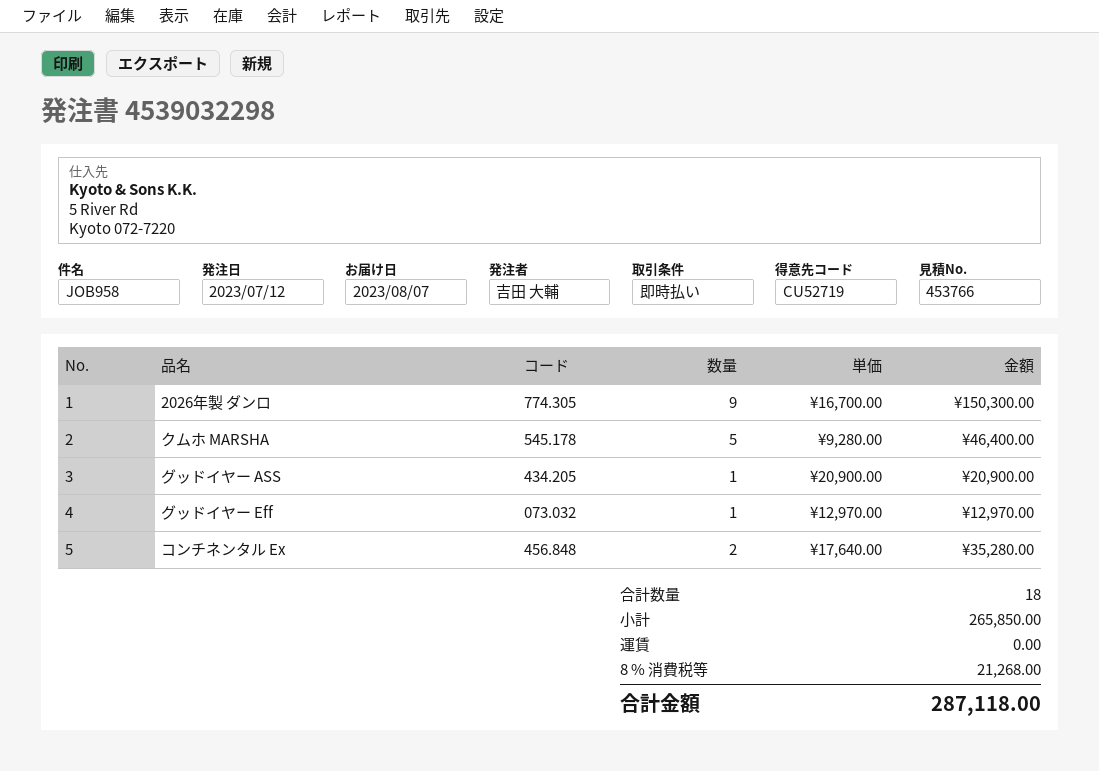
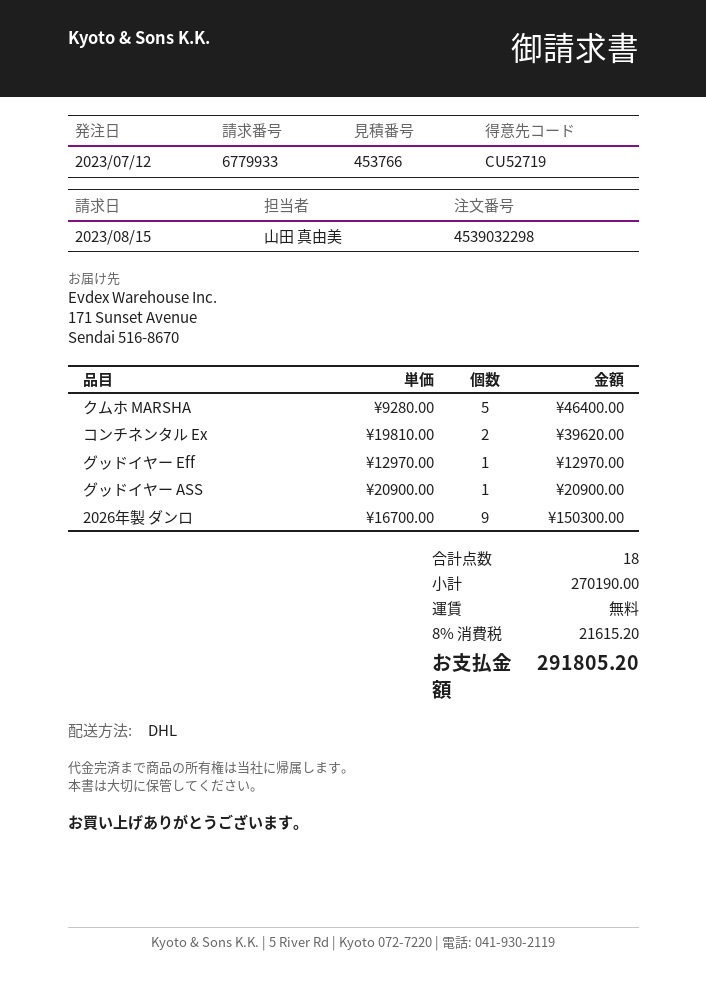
コンチネンタル Ex: 2 x 17640.00 = 35280.00 -> 2 x 19810.00 = 39620.00
subtotal: 265850.00 -> 270190.00
tax: 8% = 21268.00 -> 8% = 21615.20
total: 287118.00 -> 291805.20

